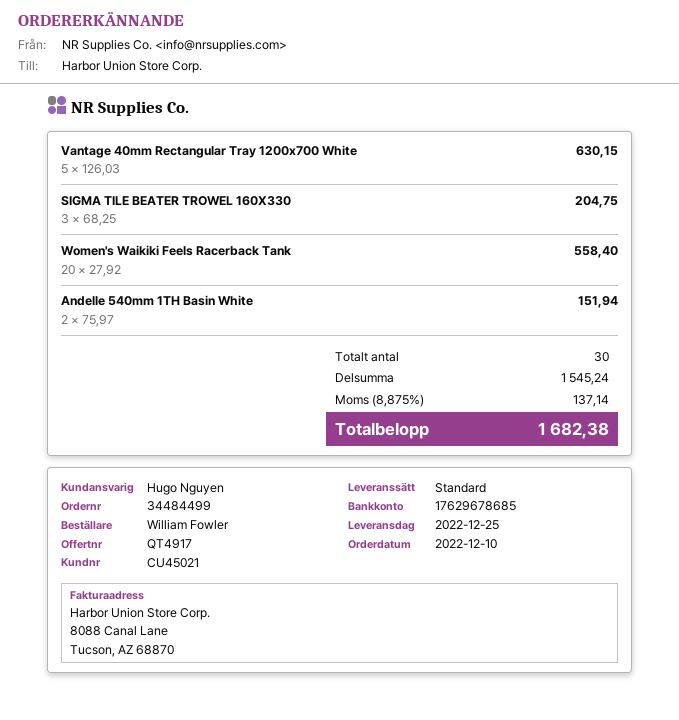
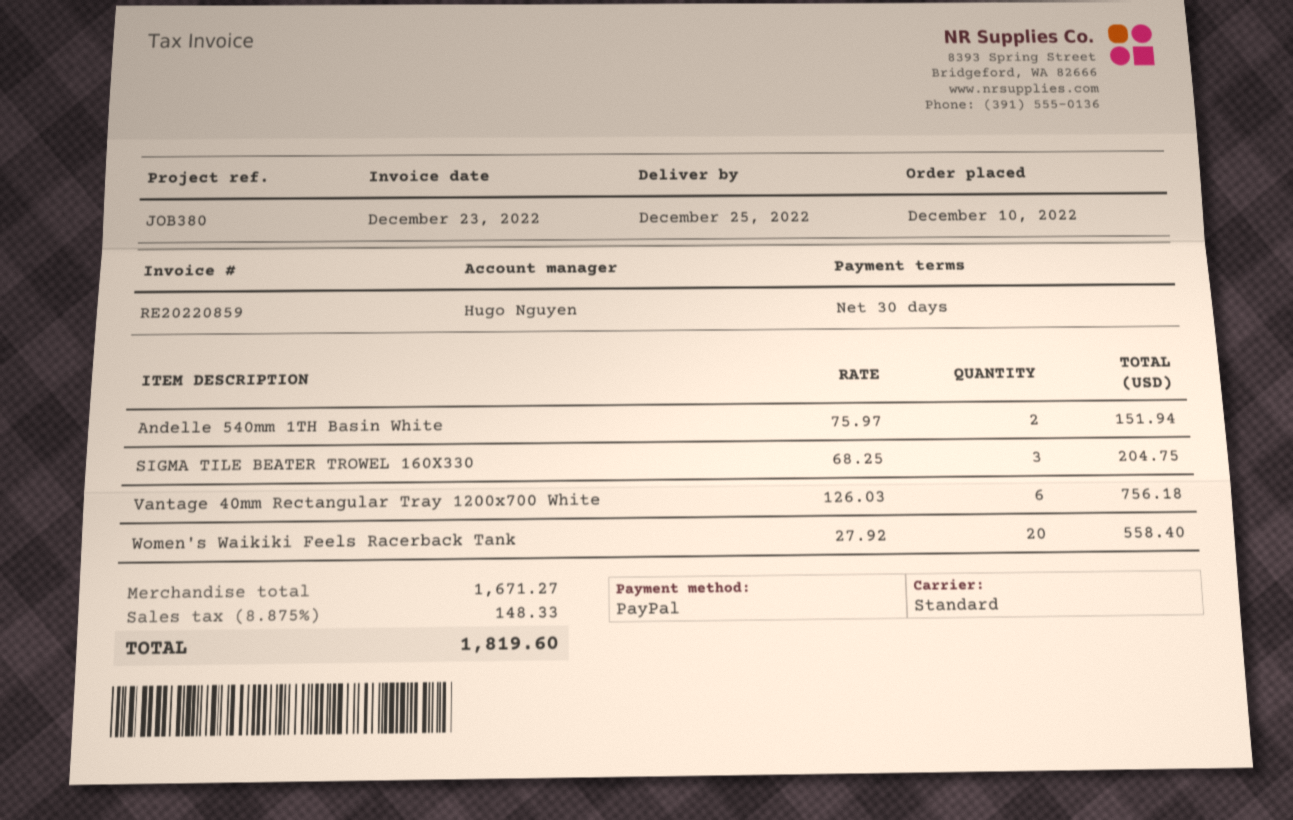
Vantage 40mm Rectangular Tray 1200x700 White: 5 x 126.03 = 630.15 -> 6 x 126.03 = 756.18
subtotal: 1545.24 -> 1671.27
tax: 8.875% = 137.14 -> 8.875% = 148.33
total: 1682.38 -> 1819.60

